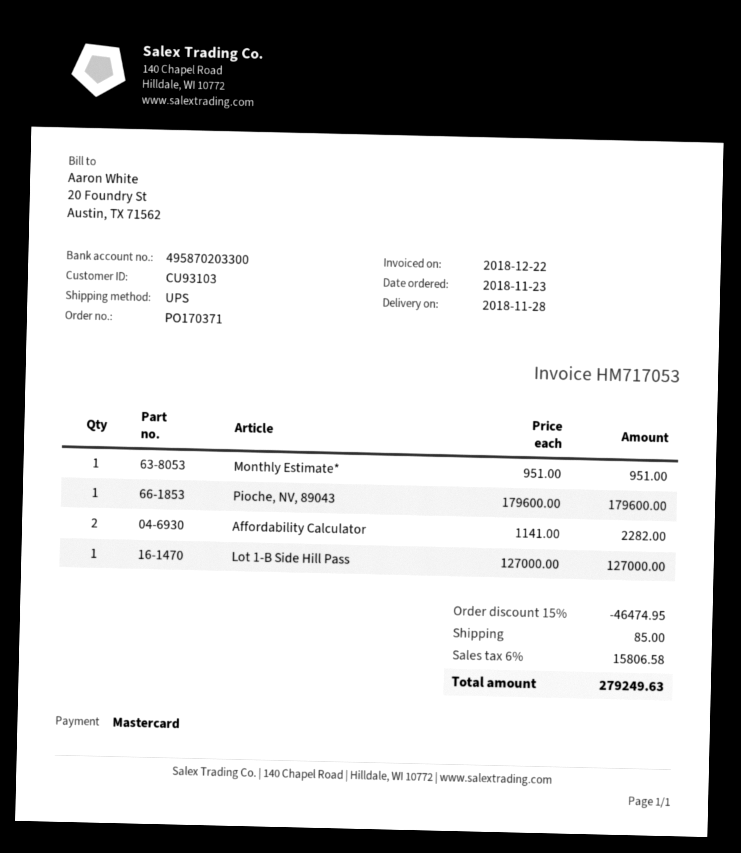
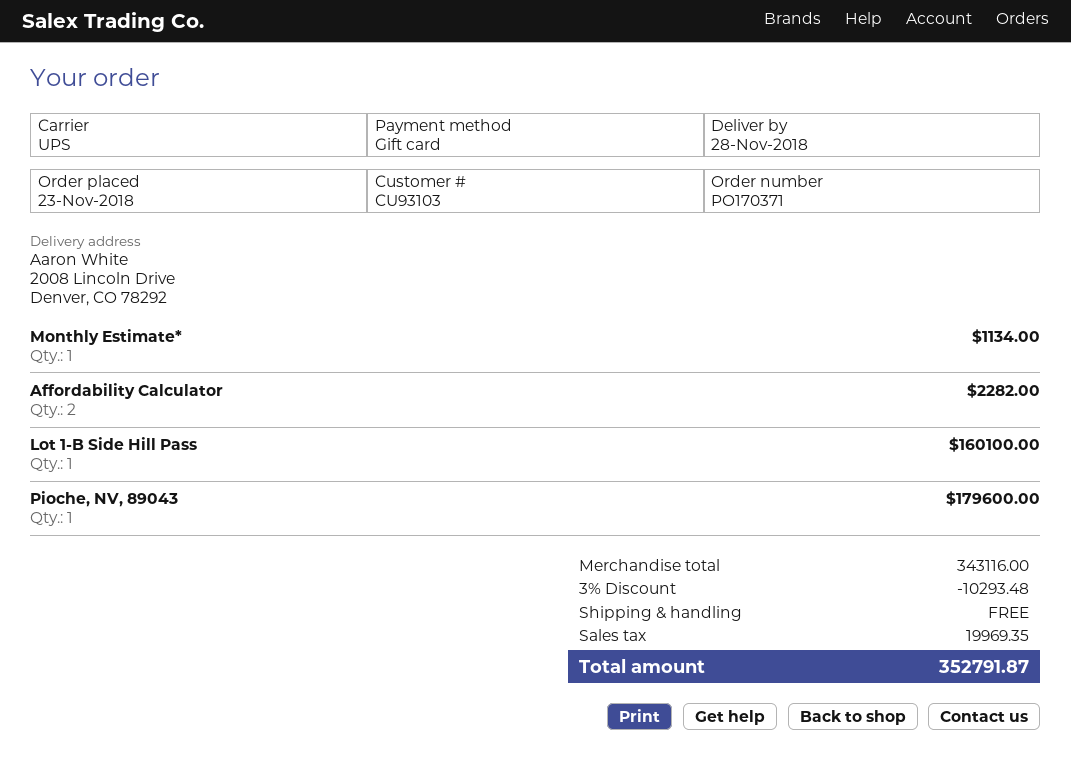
payment method: Mastercard -> gift card
Monthly Estimate*: 1 for 951.00 -> 1 for 1134.00
Lot 1-B Side Hill Pass: 1 for 127000.00 -> 1 for 160100.00
discount: 15% = 46474.95 -> 3% = 10293.48
shipping: 85.00 -> 0.00
tax: 15806.58 -> 19969.35
total: 279249.63 -> 352791.87

